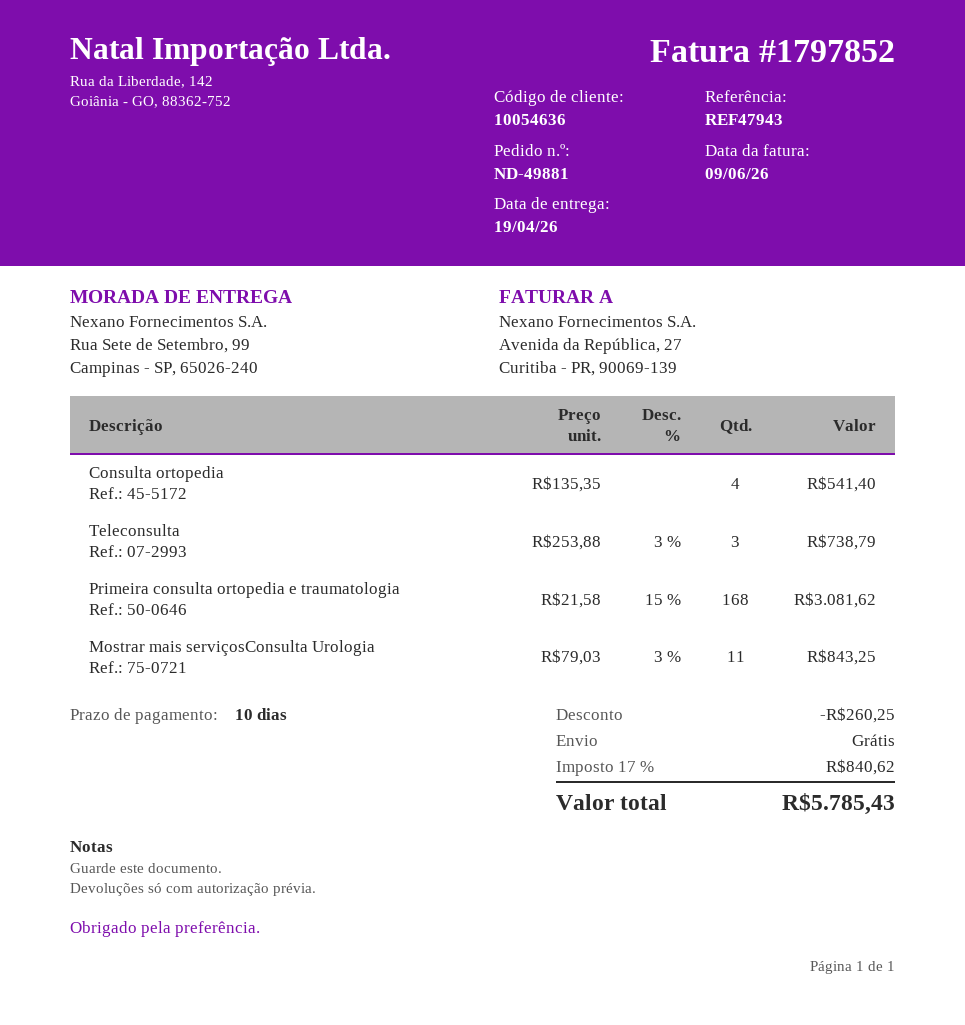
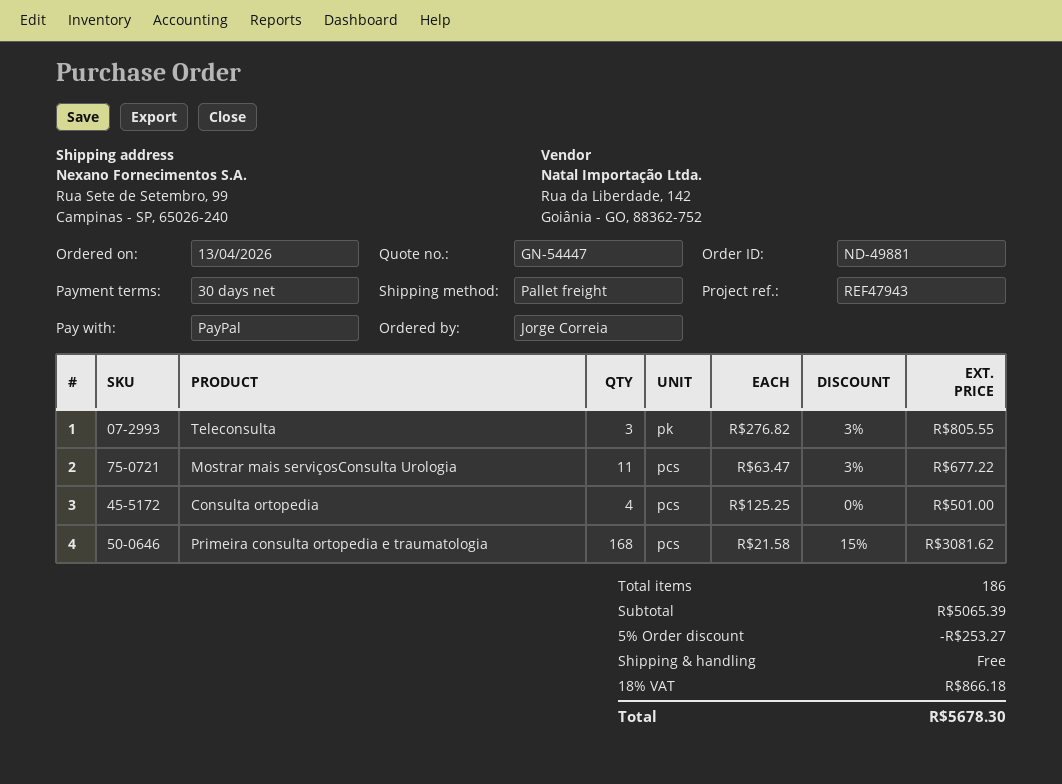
payment terms: 10 days -> 30 days
Consulta ortopedia: 4 x 135.35 = 541.40 -> 4 x 125.25 = 501.00
Teleconsulta: 3 x 253.88 - 3% = 738.79 -> 3 x 276.82 - 3% = 805.55
Mostrar mais serviçosConsulta Urologia: 11 x 79.03 - 3% = 843.25 -> 11 x 63.47 - 3% = 677.22
discount: 260.25 -> 253.27
tax: 17% = 840.62 -> 18% = 866.18
total: 5785.43 -> 5678.30

